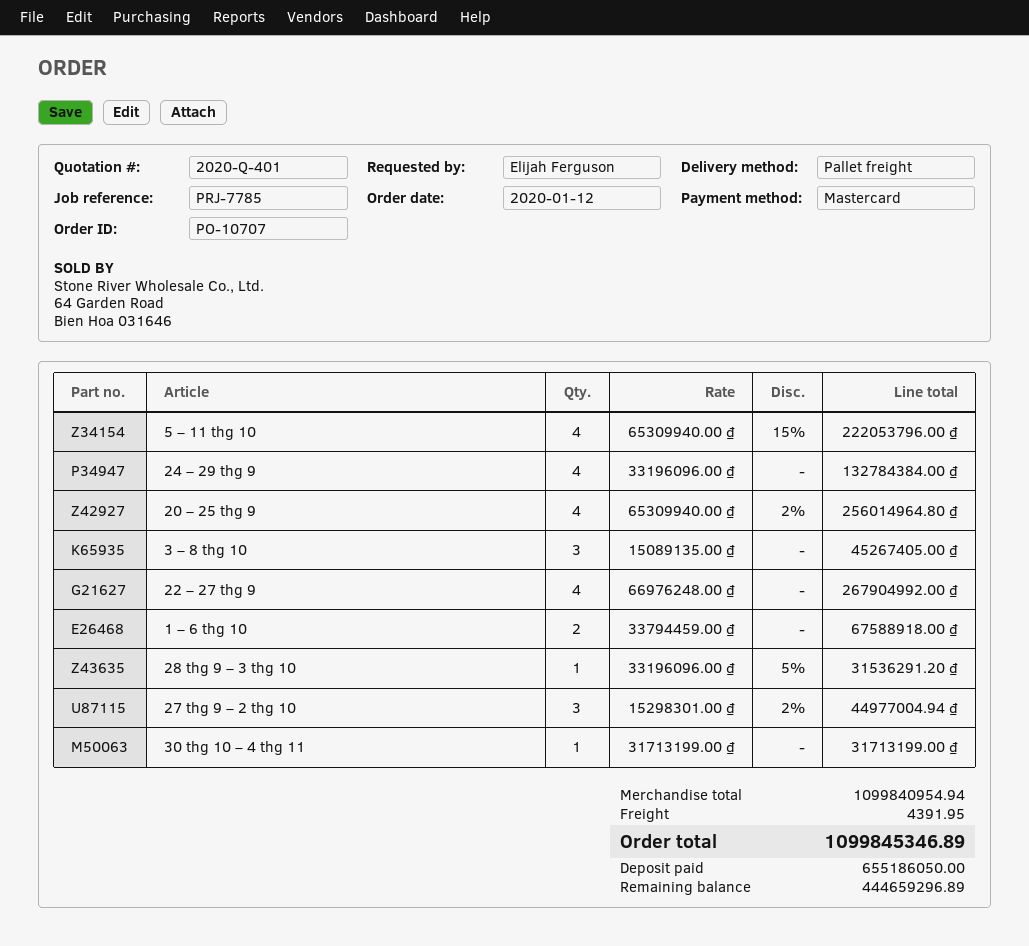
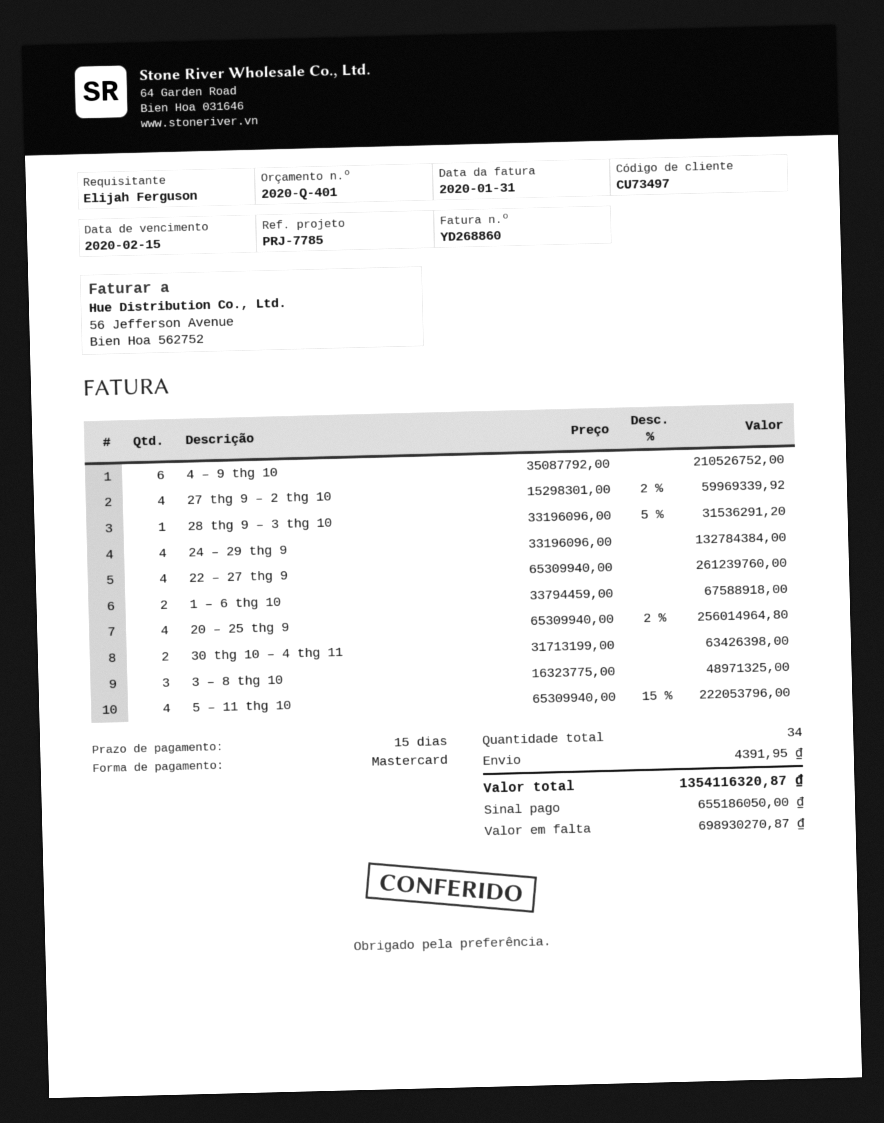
3 – 8 thg 10: 3 x 15089135.00 = 45267405.00 -> 3 x 16323775.00 = 48971325.00
22 – 27 thg 9: 4 x 66976248.00 = 267904992.00 -> 4 x 65309940.00 = 261239760.00
27 thg 9 – 2 thg 10: 3 x 15298301.00 - 2% = 44977004.94 -> 4 x 15298301.00 - 2% = 59969339.92
30 thg 10 – 4 thg 11: 1 x 31713199.00 = 31713199.00 -> 2 x 31713199.00 = 63426398.00
4 – 9 thg 10: none -> 6 x 35087792.00 = 210526752.00
total: 1099845346.89 -> 1354116320.87
balance: 444659296.89 -> 698930270.87

